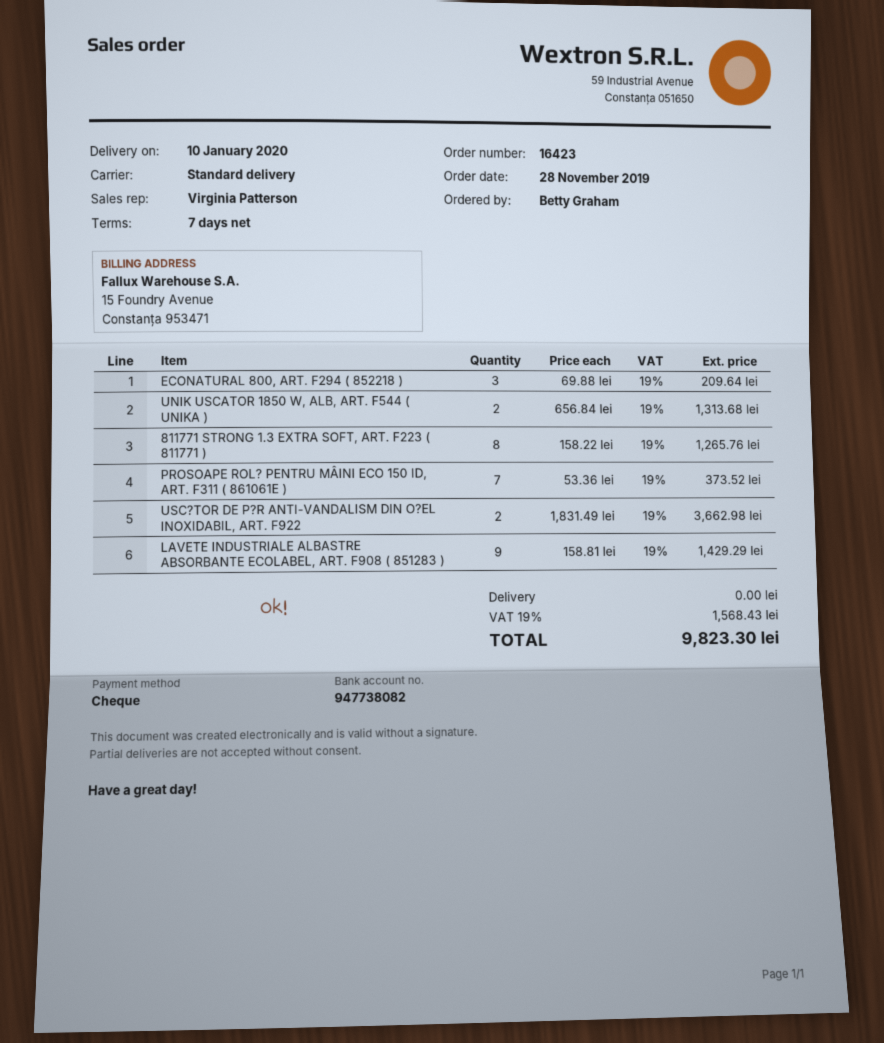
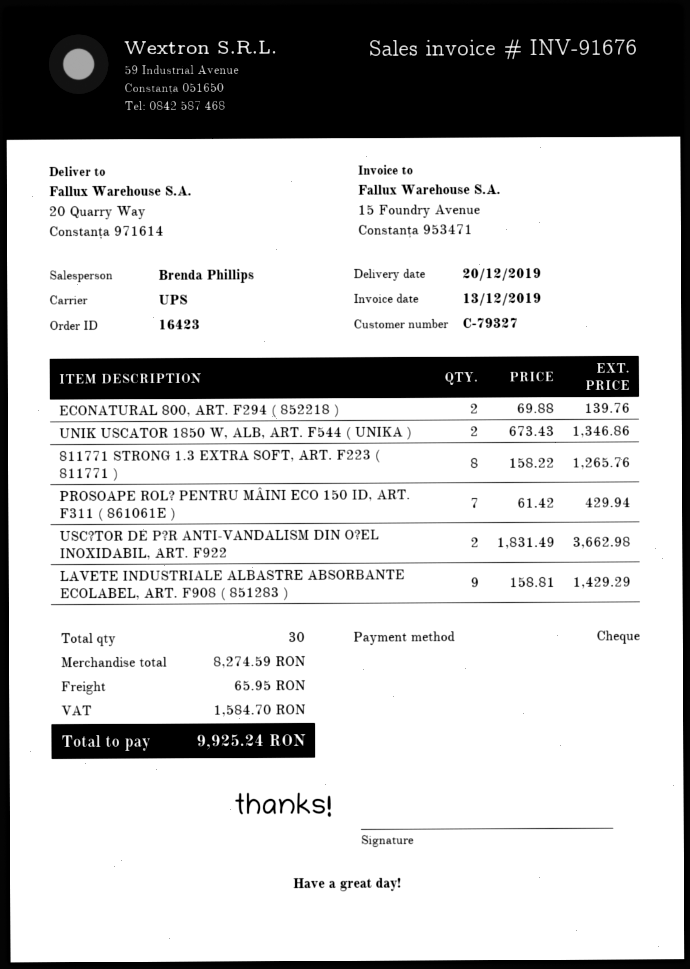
delivery date: 2020-01-10 -> 2019-12-20
sales rep: Virginia Patterson -> Brenda Phillips
shipping method: standard -> UPS
ECONATURAL 800, ART. F294 ( 852218 ): 3 x 69.88 = 209.64 -> 2 x 69.88 = 139.76
UNIK USCATOR 1850 W, ALB, ART. F544 ( UNIKA ): 2 x 656.84 = 1313.68 -> 2 x 673.43 = 1346.86
PROSOAPE ROL? PENTRU MÂINI ECO 150 ID, ART. F311 ( 861061E ): 7 x 53.36 = 373.52 -> 7 x 61.42 = 429.94
shipping: 0.00 -> 65.95
tax: 1568.43 -> 1584.70
total: 9823.30 -> 9925.24

